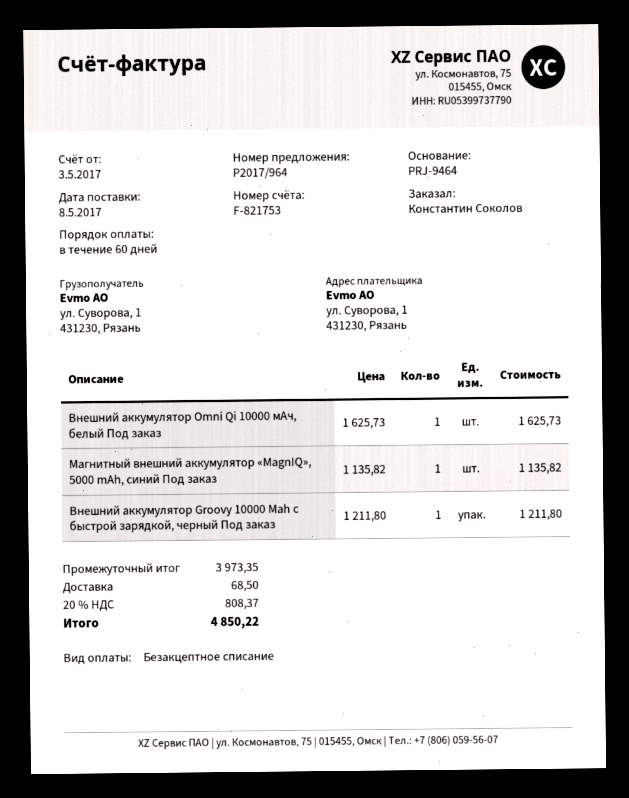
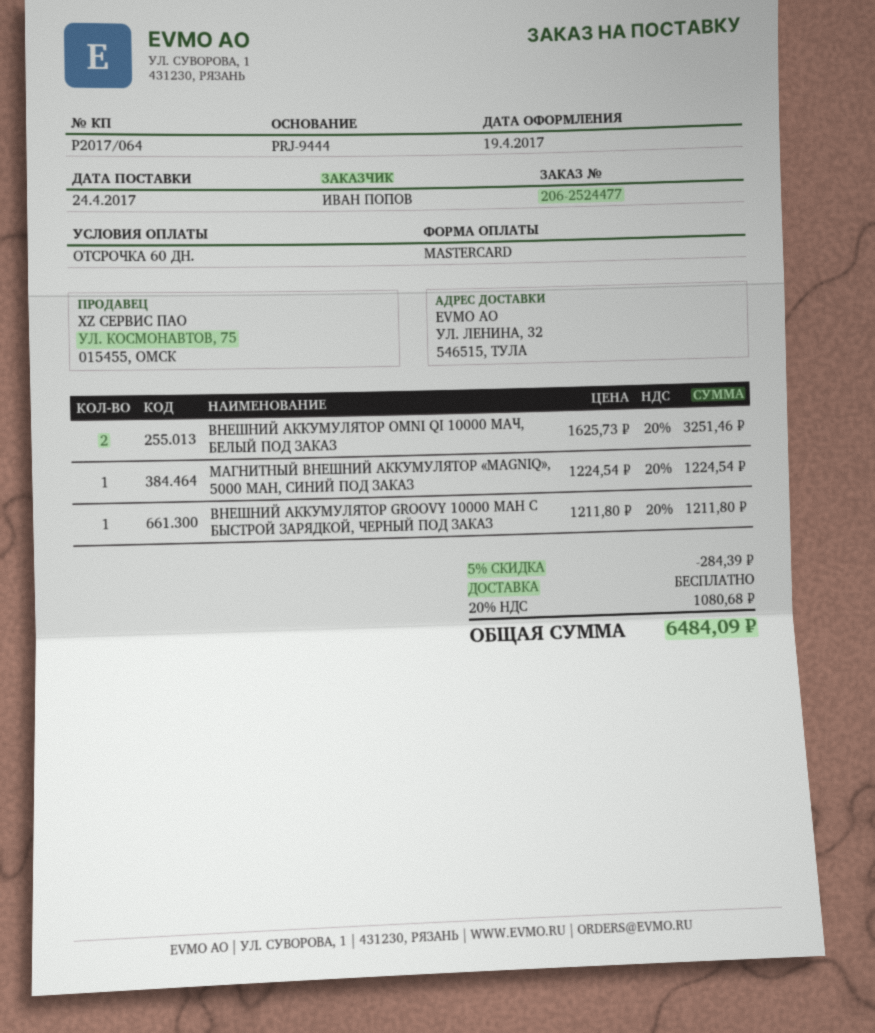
quote number: P2017/964 -> P2017/064
delivery date: 2017-05-08 -> 2017-04-24
reference: PRJ-9464 -> PRJ-9444
ordered by: Константин Соколов -> ИВАН ПОПОВ
payment method: direct debit -> Mastercard
ship to: ул. Суворова, 1, 431230, Рязань -> УЛ. ЛЕНИНА, 32, 546515, ТУЛА
Внешний аккумулятор Omni Qi 10000 мАч, белый Под заказ: 1 x 1625.73 = 1625.73 -> 2 x 1625.73 = 3251.46
Магнитный внешний аккумулятор «MagnIQ», 5000 mAh, синий Под заказ: 1 x 1135.82 = 1135.82 -> 1 x 1224.54 = 1224.54
discount: none -> 5% = 284.39
shipping: 68.50 -> 0.00
tax: 20% = 808.37 -> 20% = 1080.68
total: 4850.22 -> 6484.09

